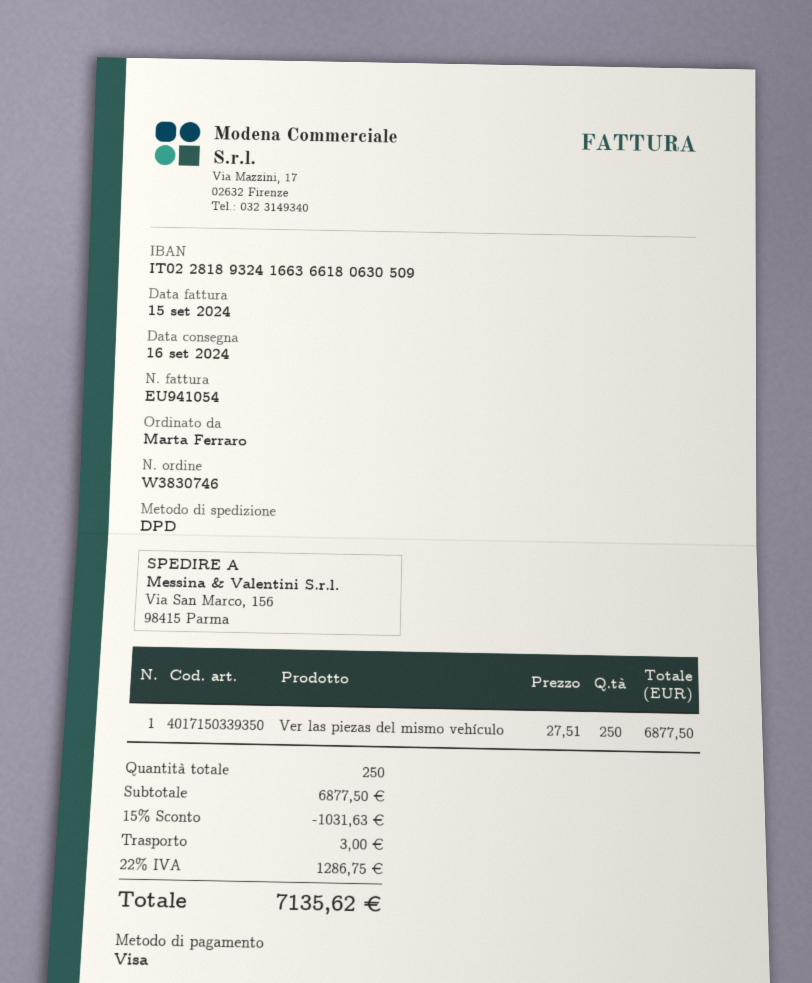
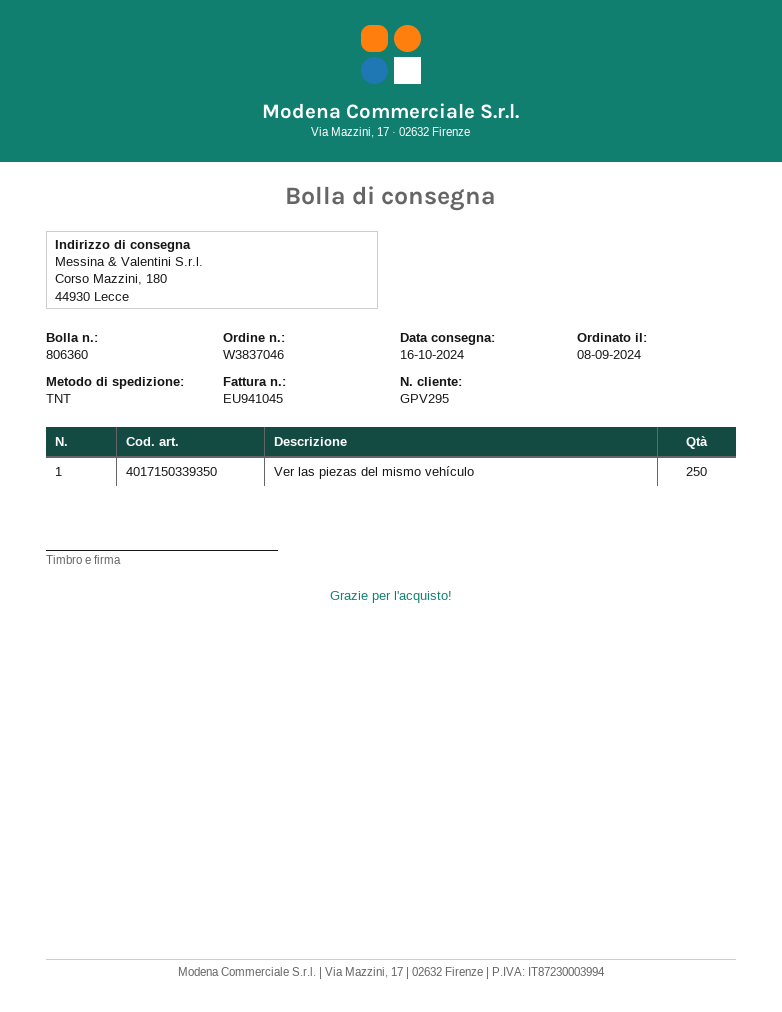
order number: W3830746 -> W3837046
delivery date: 2024-09-16 -> 2024-10-16
invoice number: EU941054 -> EU941045
shipping method: DPD -> TNT
ship to: Via San Marco, 156, 98415 Parma -> Corso Mazzini, 180, 44930 Lecce

